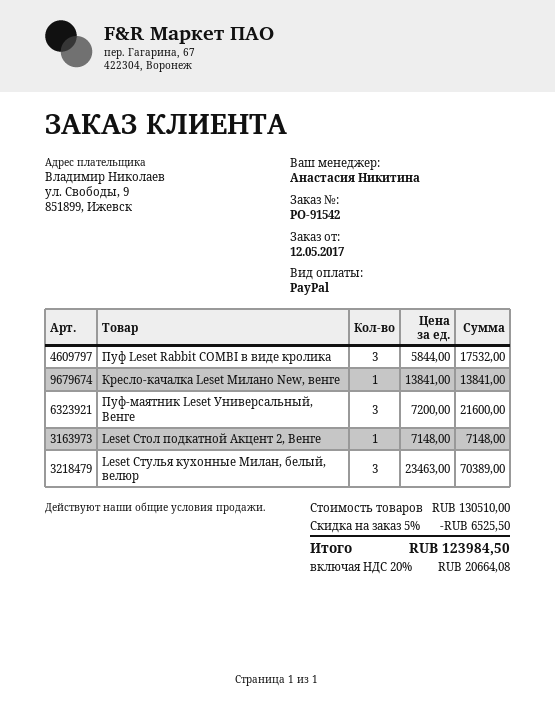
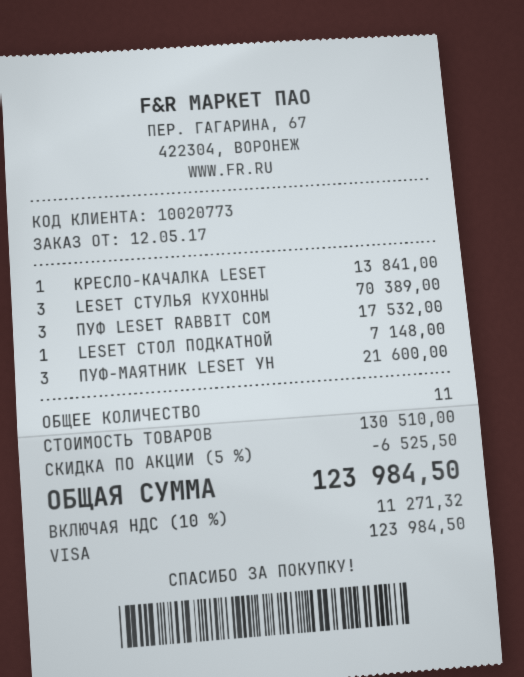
payment method: PayPal -> Visa
tax: 20% = 20664.08 -> 10% = 11271.32

